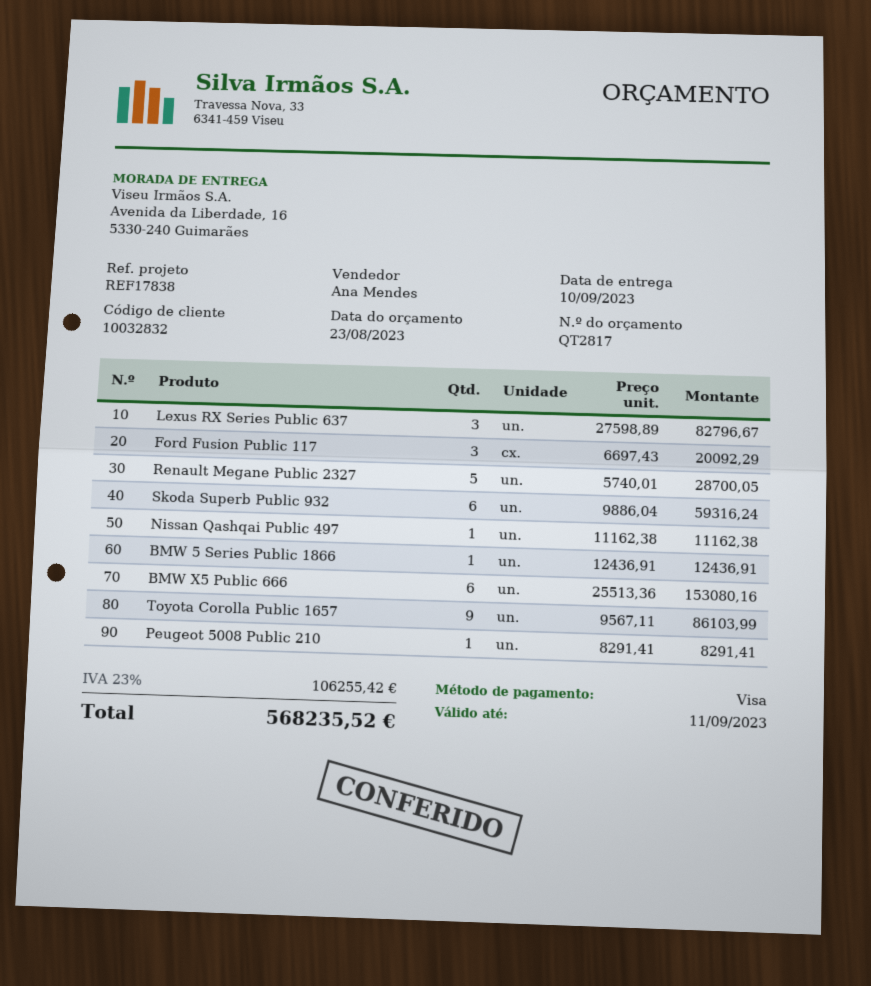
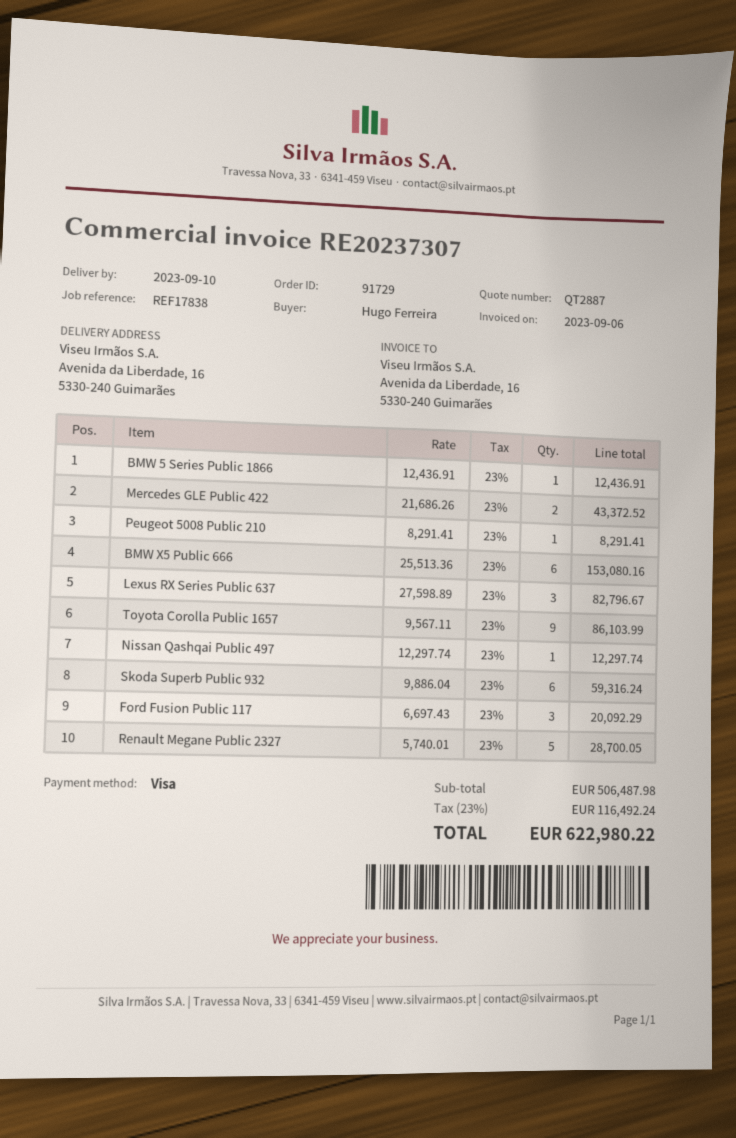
quote number: QT2817 -> QT2887
Nissan Qashqai Public 497: 1 x 11162.38 = 11162.38 -> 1 x 12297.74 = 12297.74
Mercedes GLE Public 422: none -> 2 x 21686.26 = 43372.52
tax: 23% = 106255.42 -> 23% = 116492.24
total: 568235.52 -> 622980.22

